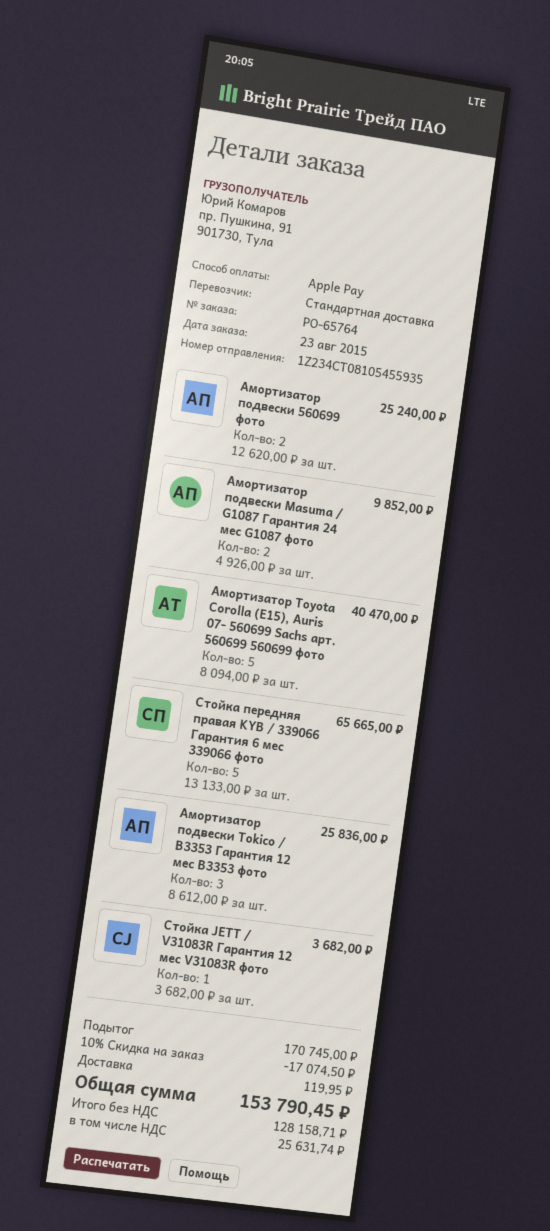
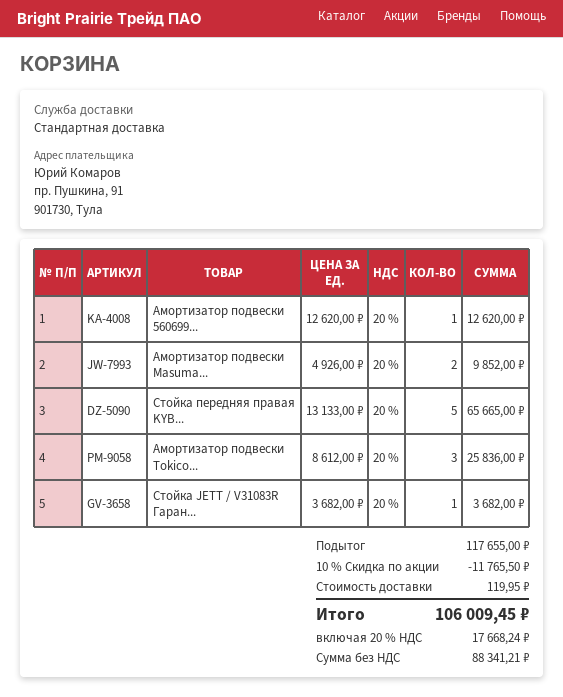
Амортизатор подвески 560699 фото: 2 x 12620.00 = 25240.00 -> 1 x 12620.00 = 12620.00
Амортизатор Toyota Corolla (E15), Auris 07- 560699 Sachs арт. 560699 560699 фото: 5 x 8094.00 = 40470.00 -> none
subtotal: 170745.00 -> 117655.00
discount: 10% = 17074.50 -> 10% = 11765.50
net: 128158.71 -> 88341.21
tax: 25631.74 -> 17668.24
total: 153790.45 -> 106009.45

